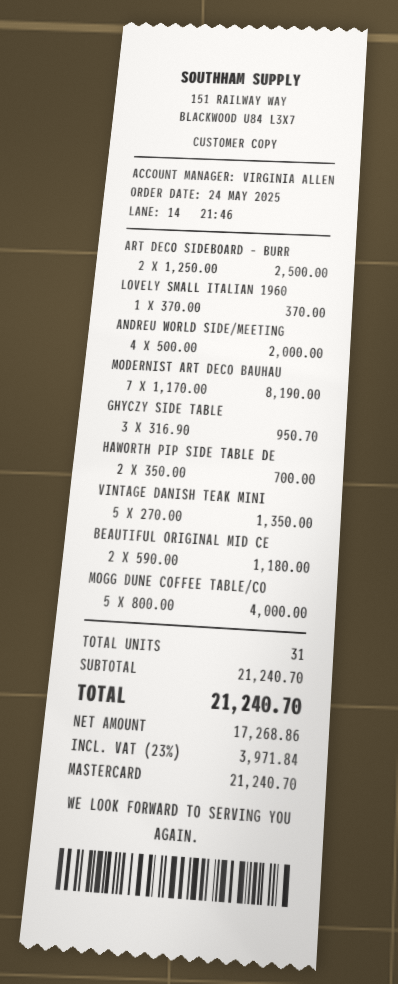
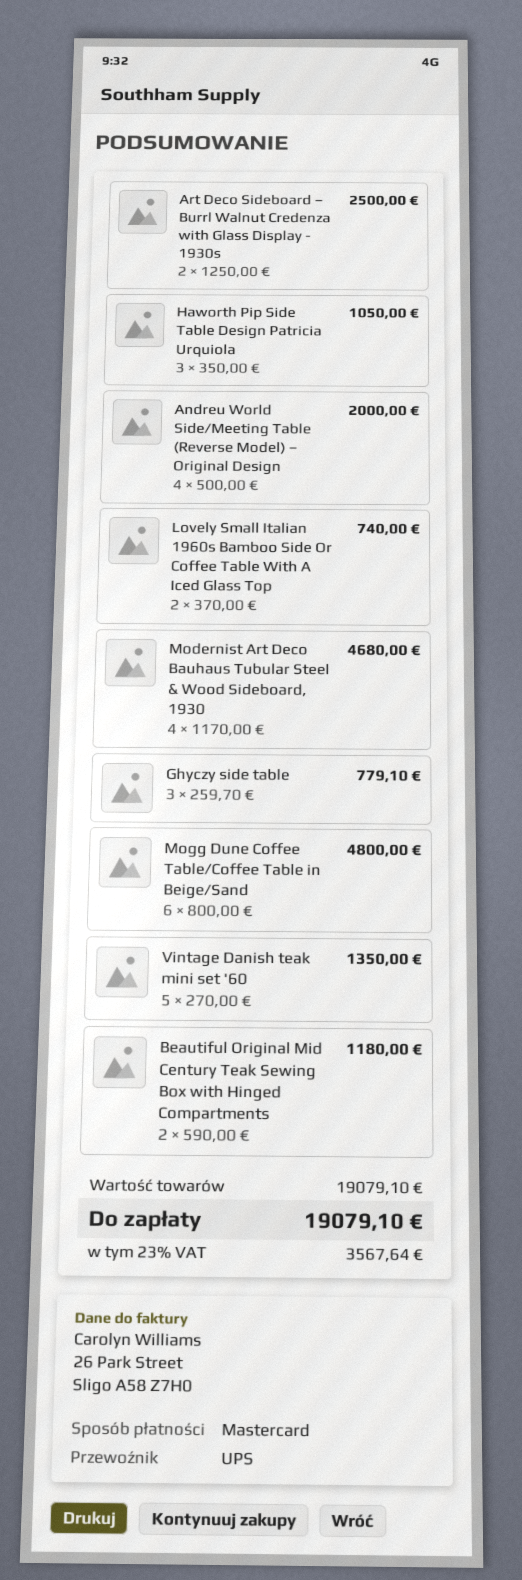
LOVELY SMALL ITALIAN 1960: 1 x 370.00 = 370.00 -> 2 x 370.00 = 740.00
MODERNIST ART DECO BAUHAU: 7 x 1170.00 = 8190.00 -> 4 x 1170.00 = 4680.00
GHYCZY SIDE TABLE: 3 x 316.90 = 950.70 -> 3 x 259.70 = 779.10
HAWORTH PIP SIDE TABLE DE: 2 x 350.00 = 700.00 -> 3 x 350.00 = 1050.00
MOGG DUNE COFFEE TABLE/CO: 5 x 800.00 = 4000.00 -> 6 x 800.00 = 4800.00
subtotal: 21240.70 -> 19079.10
tax: 23% = 3971.84 -> 23% = 3567.64
total: 21240.70 -> 19079.10

